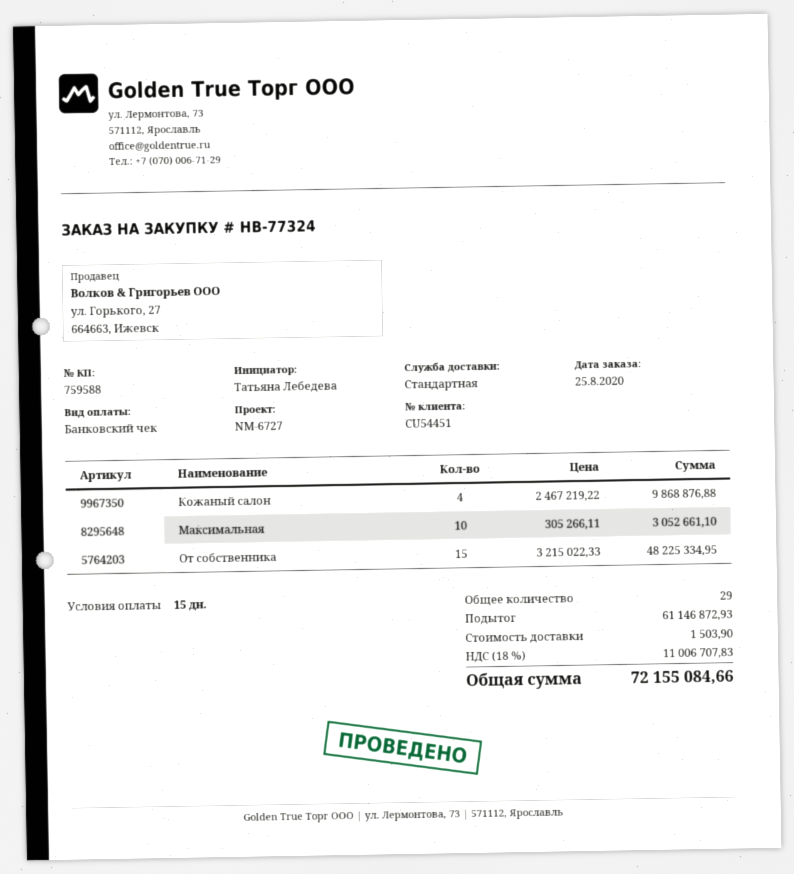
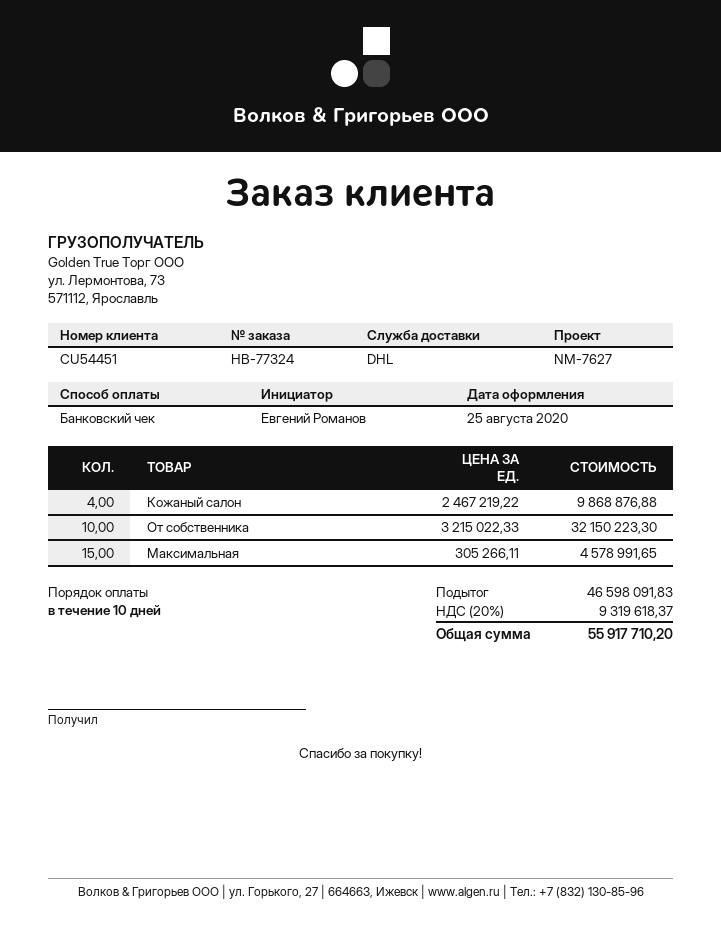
payment terms: 15 days -> 10 days
reference: NM-6727 -> NM-7627
ordered by: Татьяна Лебедева -> Евгений Романов
shipping method: standard -> DHL
Максимальная: 10 x 305266.11 = 3052661.10 -> 15 x 305266.11 = 4578991.65
От собственника: 15 x 3215022.33 = 48225334.95 -> 10 x 3215022.33 = 32150223.30
subtotal: 61146872.93 -> 46598091.83
shipping: 1503.90 -> none
tax: 18% = 11006707.83 -> 20% = 9319618.37
total: 72155084.66 -> 55917710.20

